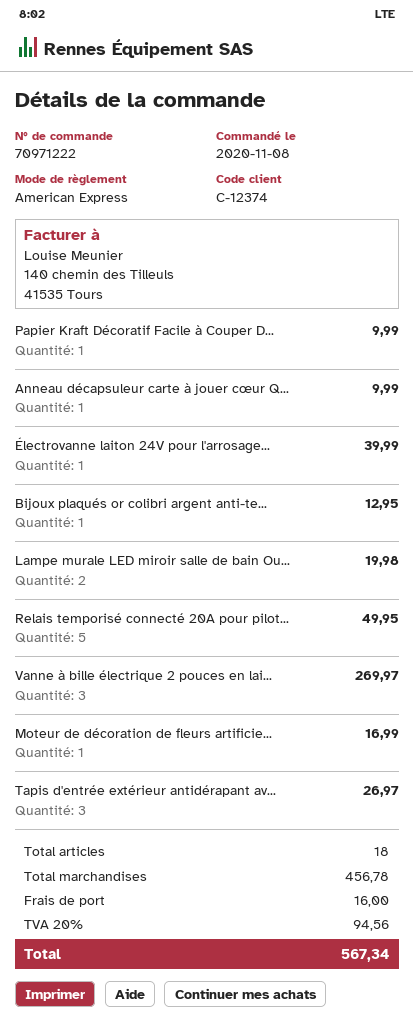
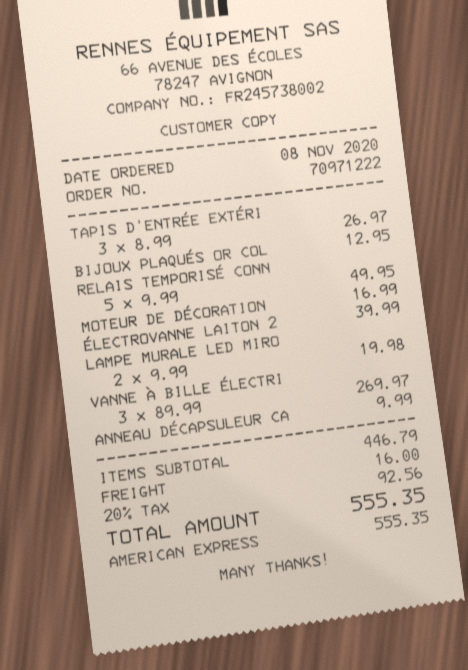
Papier Kraft Décoratif Facile à Couper D...: 1 for 9.99 -> none
subtotal: 456.78 -> 446.79
tax: 20% = 94.56 -> 20% = 92.56
total: 567.34 -> 555.35

